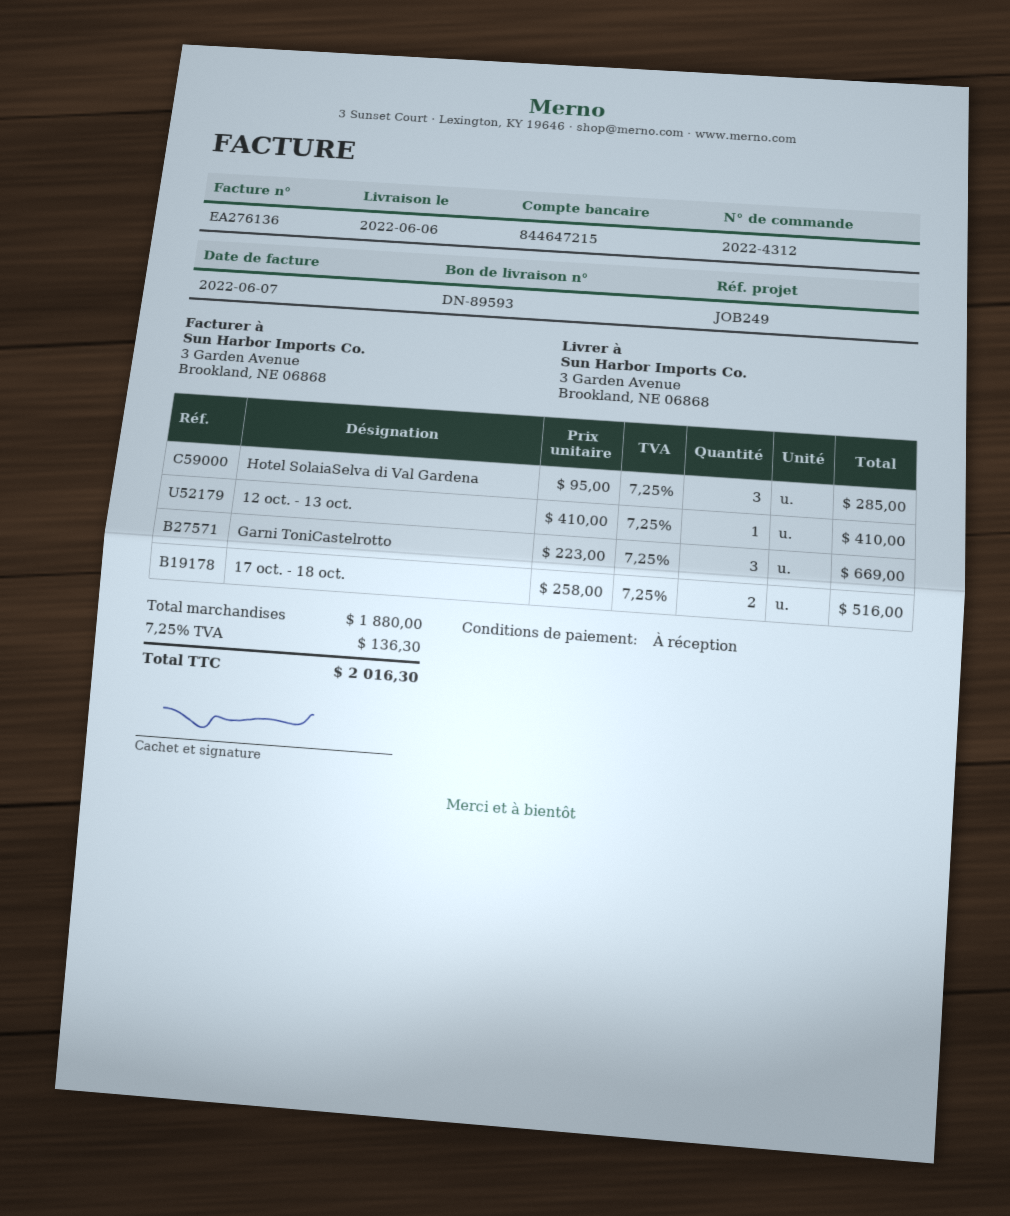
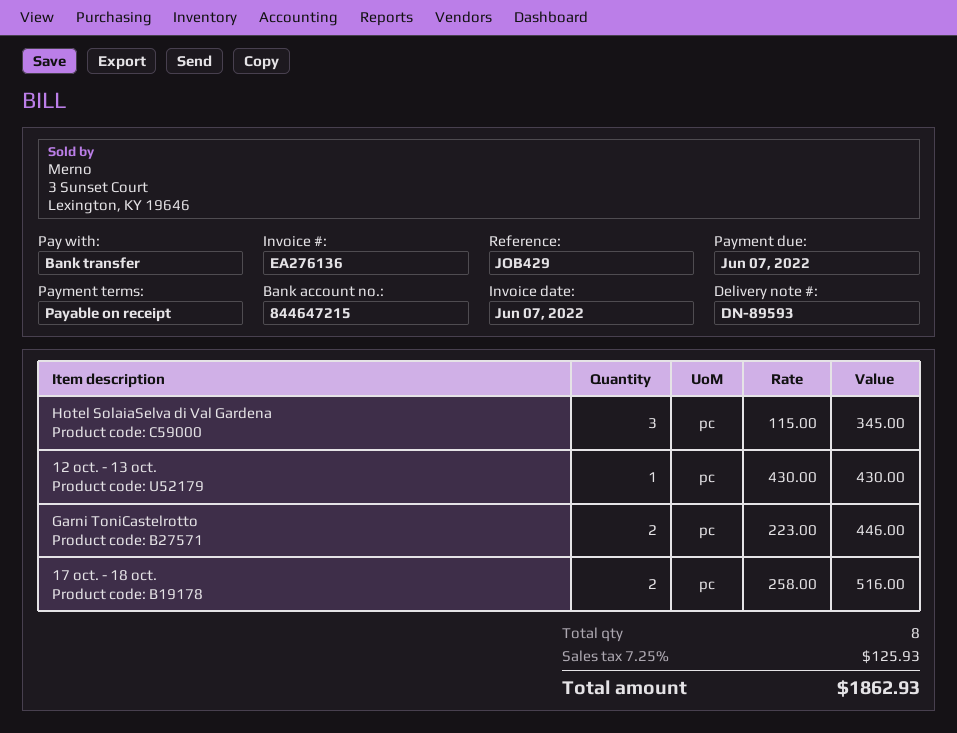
reference: JOB249 -> JOB429
Hotel SolaiaSelva di Val Gardena: 3 x 95.00 = 285.00 -> 3 x 115.00 = 345.00
12 oct. - 13 oct.: 1 x 410.00 = 410.00 -> 1 x 430.00 = 430.00
Garni ToniCastelrotto: 3 x 223.00 = 669.00 -> 2 x 223.00 = 446.00
tax: 7.25% = 136.30 -> 7.25% = 125.93
total: 2016.30 -> 1862.93

